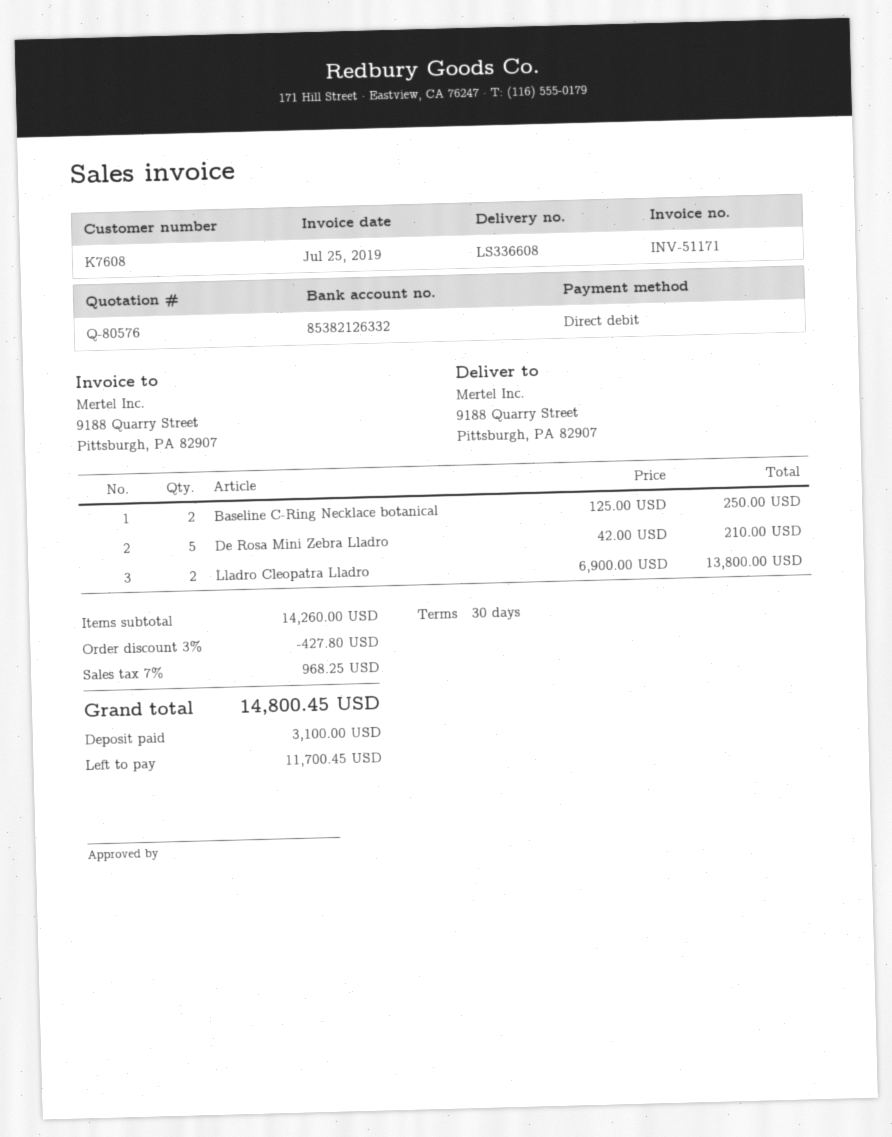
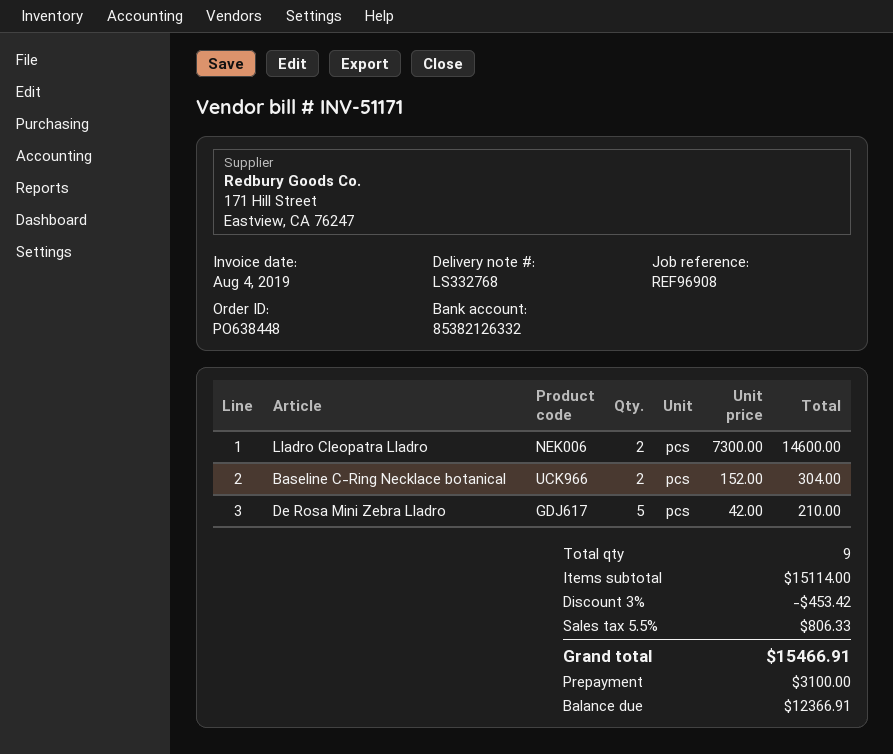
delivery note number: LS336608 -> LS332768
invoice date: 2019-07-25 -> 2019-08-04
Baseline C-Ring Necklace botanical: 2 x 125.00 = 250.00 -> 2 x 152.00 = 304.00
Lladro Cleopatra Lladro: 2 x 6900.00 = 13800.00 -> 2 x 7300.00 = 14600.00
subtotal: 14260.00 -> 15114.00
discount: 3% = 427.80 -> 3% = 453.42
tax: 7% = 968.25 -> 5.5% = 806.33
total: 14800.45 -> 15466.91
balance: 11700.45 -> 12366.91

